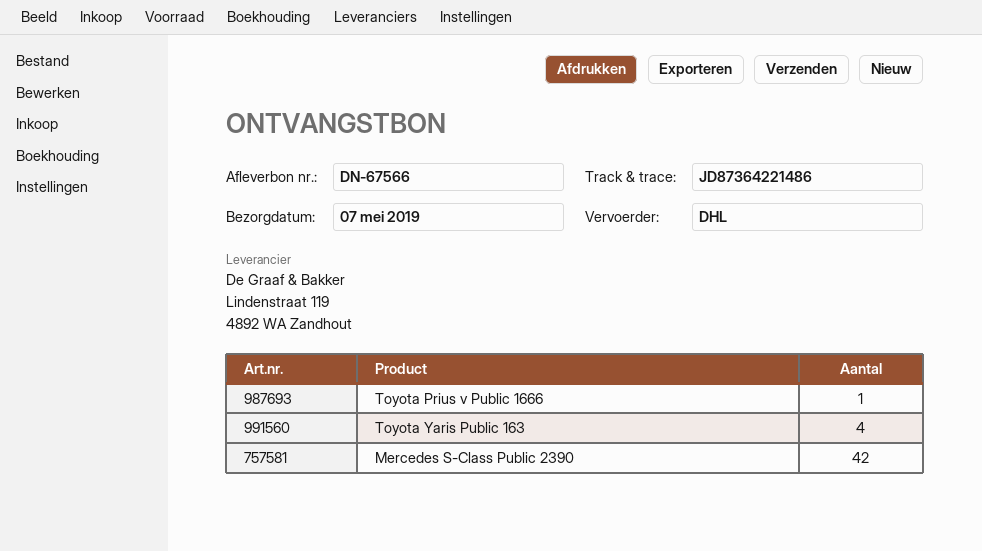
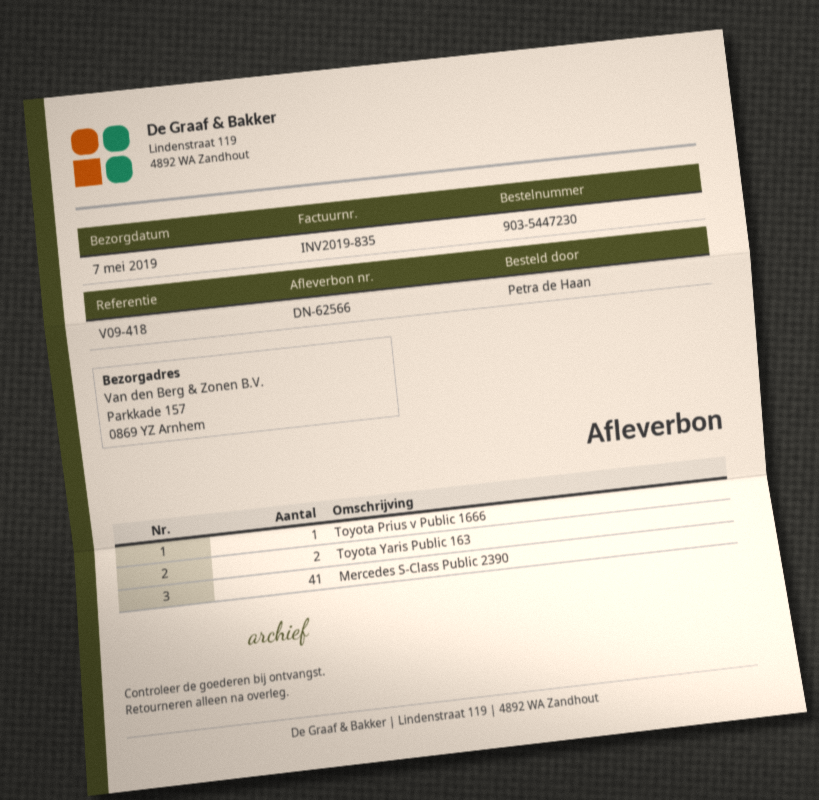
delivery note number: DN-67566 -> DN-62566
Toyota Yaris Public 163: 4 -> 2
Mercedes S-Class Public 2390: 42 -> 41

